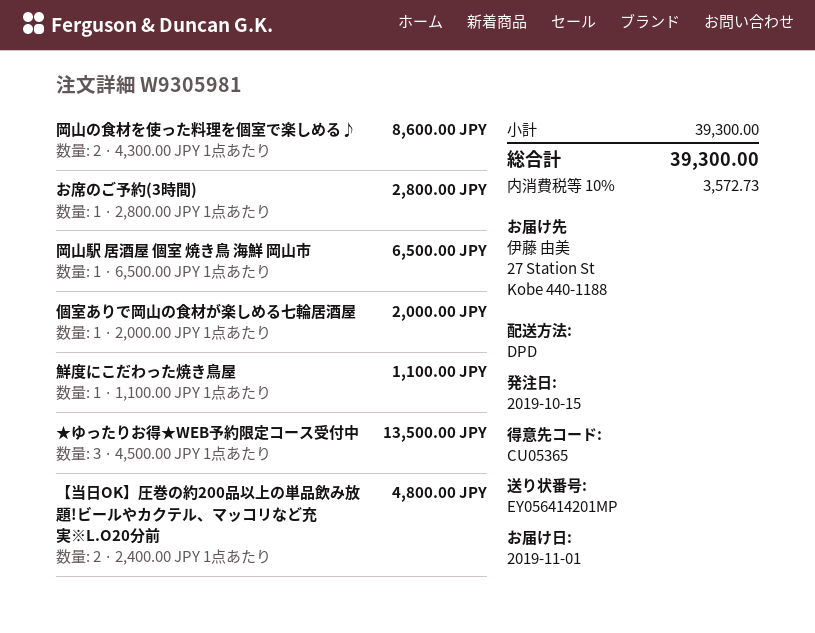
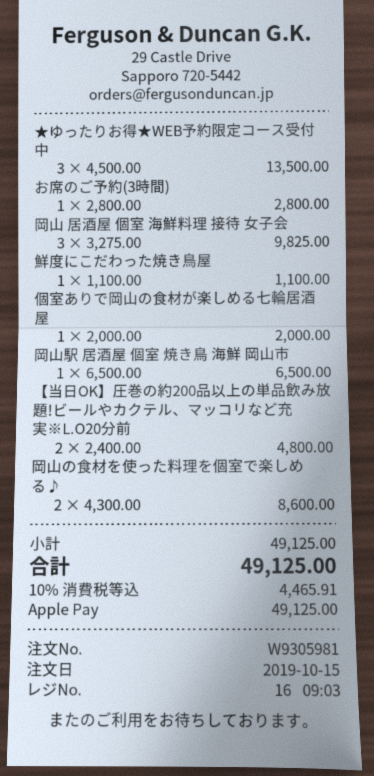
岡山 居酒屋 個室 海鮮料理 接待 女子会: none -> 3 x 3275.00 = 9825.00
subtotal: 39300.00 -> 49125.00
tax: 10% = 3572.73 -> 10% = 4465.91
total: 39300.00 -> 49125.00

